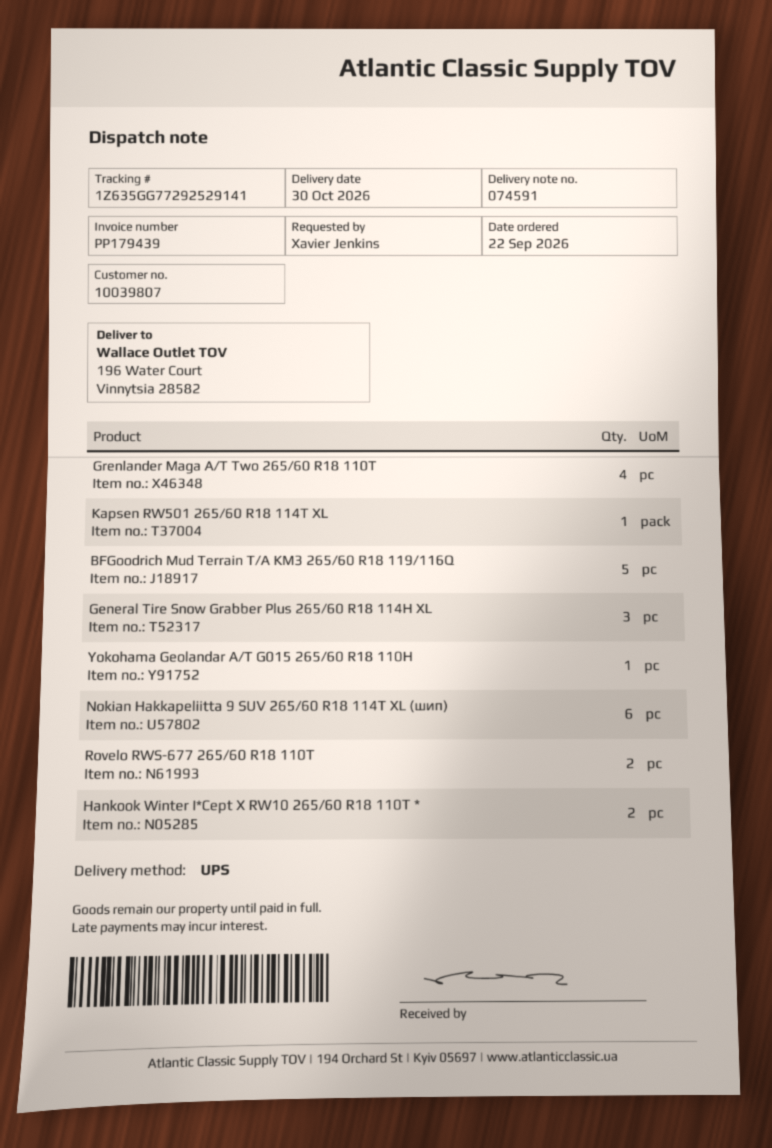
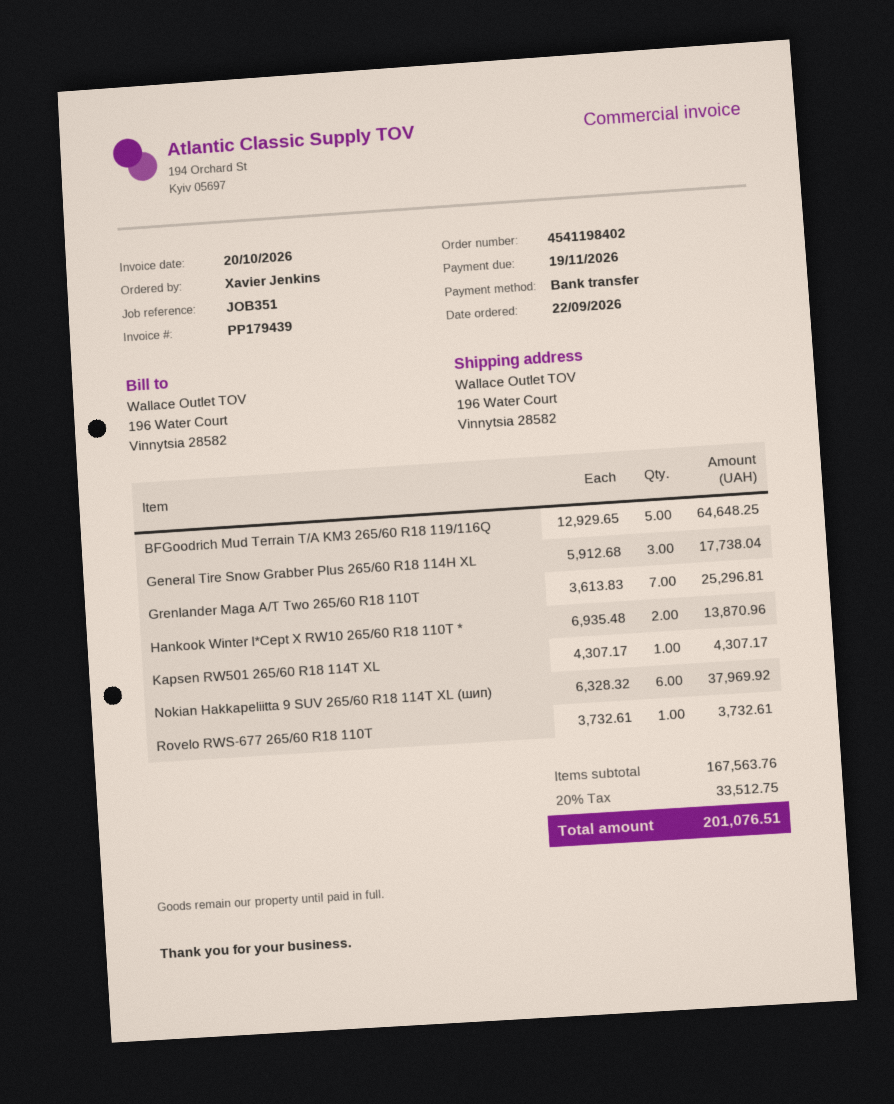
Grenlander Maga A/T Two 265/60 R18 110T: 4 -> 7
Yokohama Geolandar A/T G015 265/60 R18 110H: 1 -> none
Rovelo RWS-677 265/60 R18 110T: 2 -> 1

